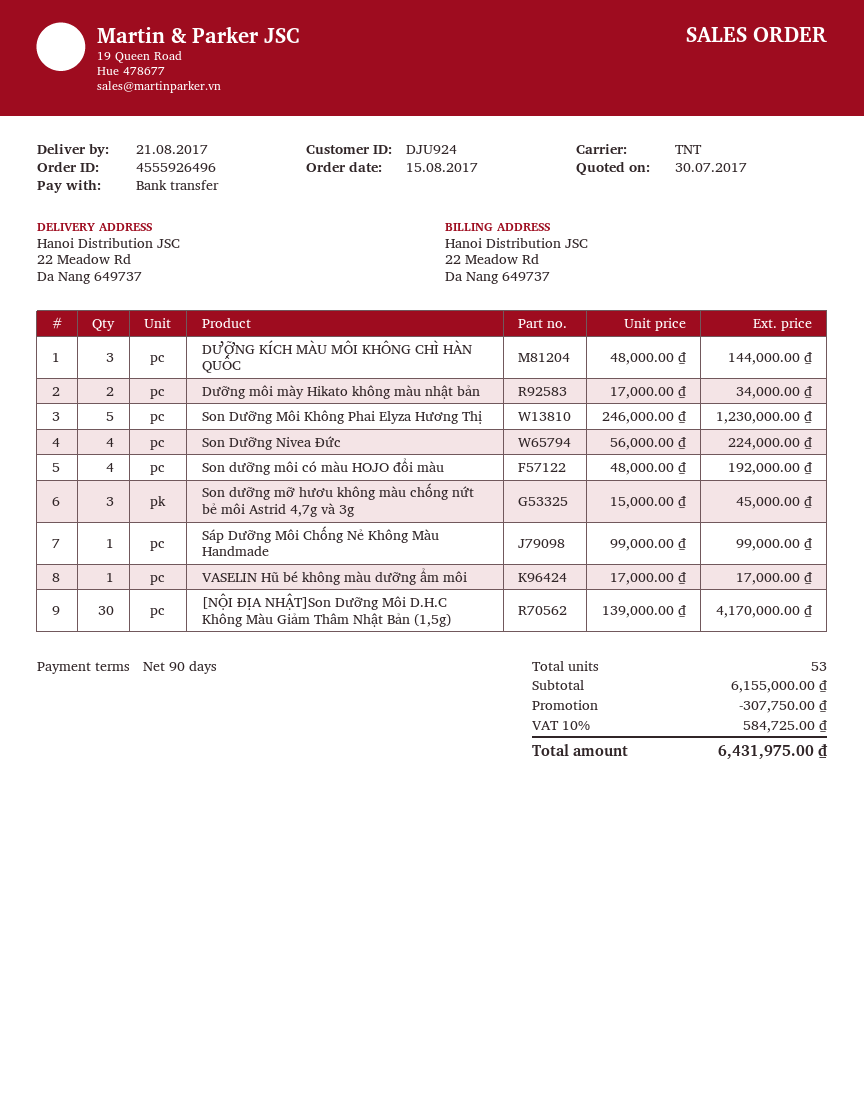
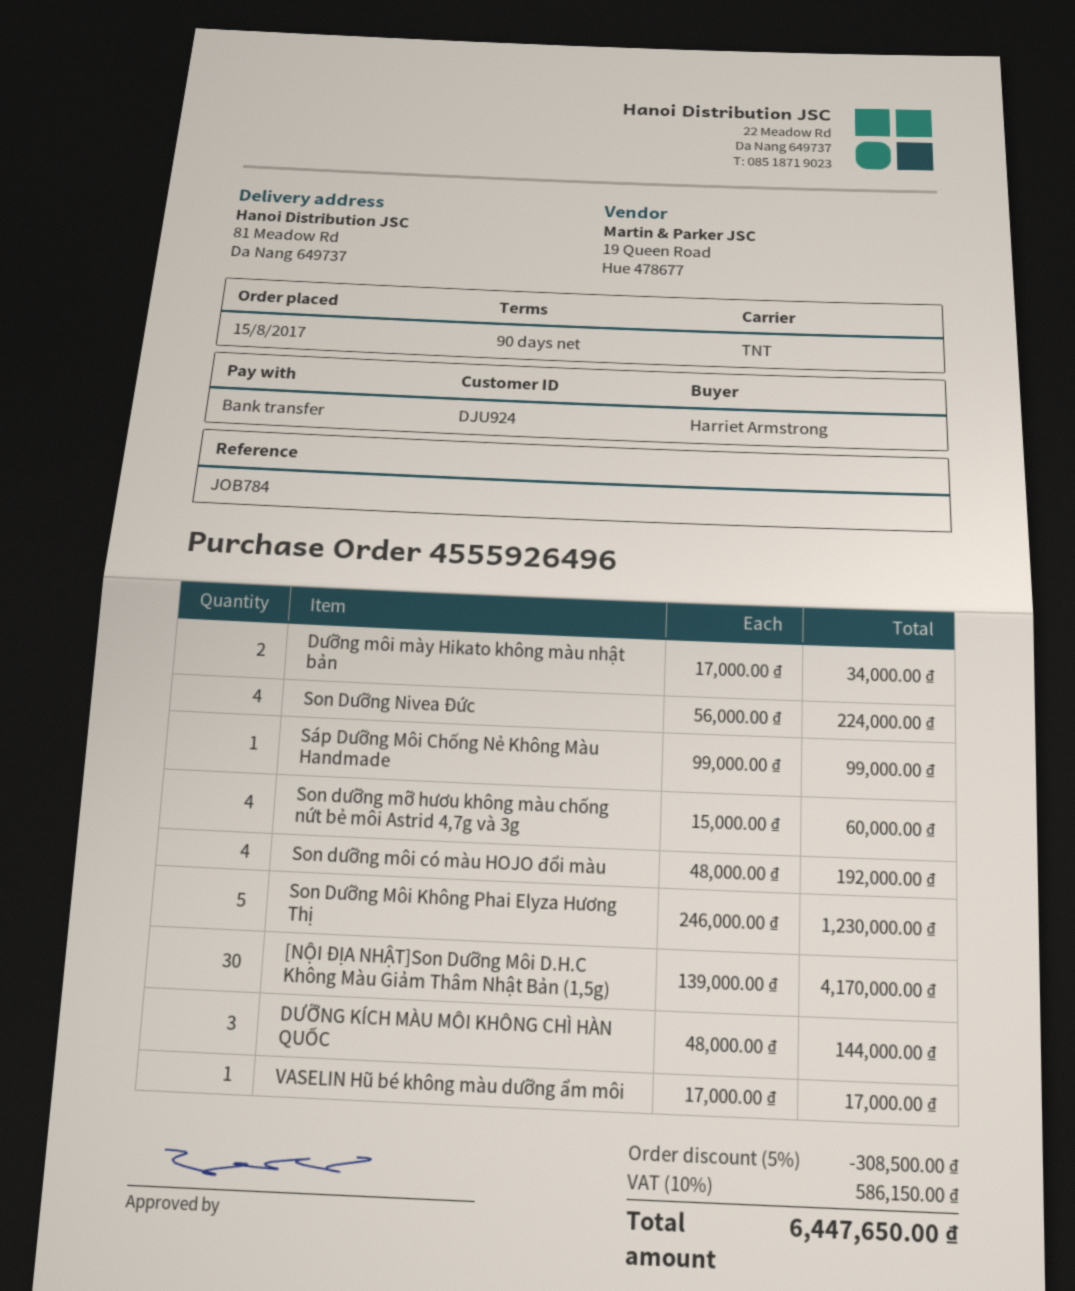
ship to: 22 Meadow Rd, Da Nang 649737 -> 81 Meadow Rd, Da Nang 649737
Son dưỡng mỡ hươu không màu chống nứt bẻ môi Astrid 4,7g và 3g: 3 x 15000.00 = 45000.00 -> 4 x 15000.00 = 60000.00
discount: 307750.00 -> 308500.00
tax: 10% = 584725.00 -> 10% = 586150.00
total: 6431975.00 -> 6447650.00

